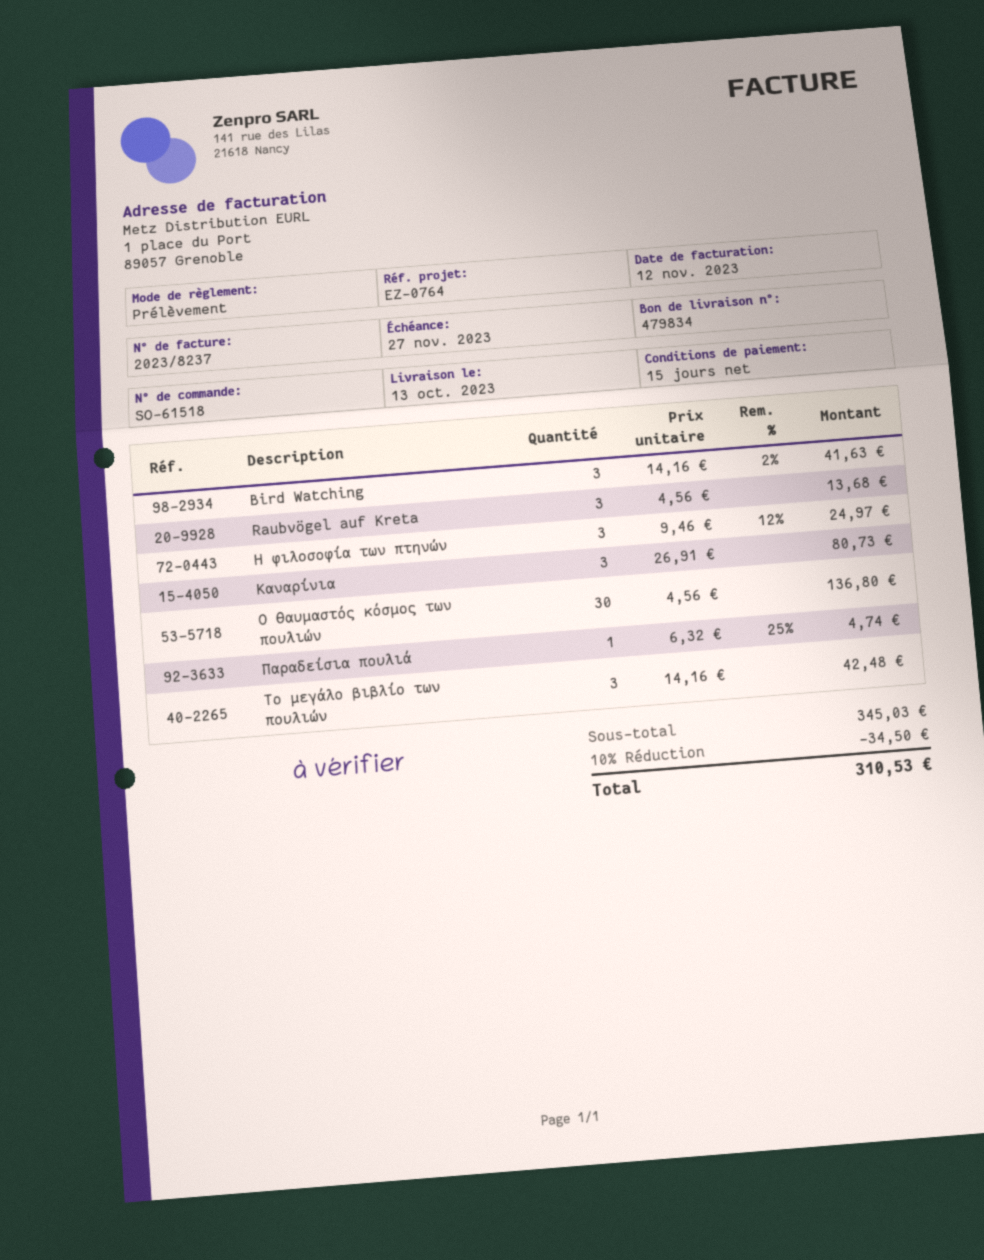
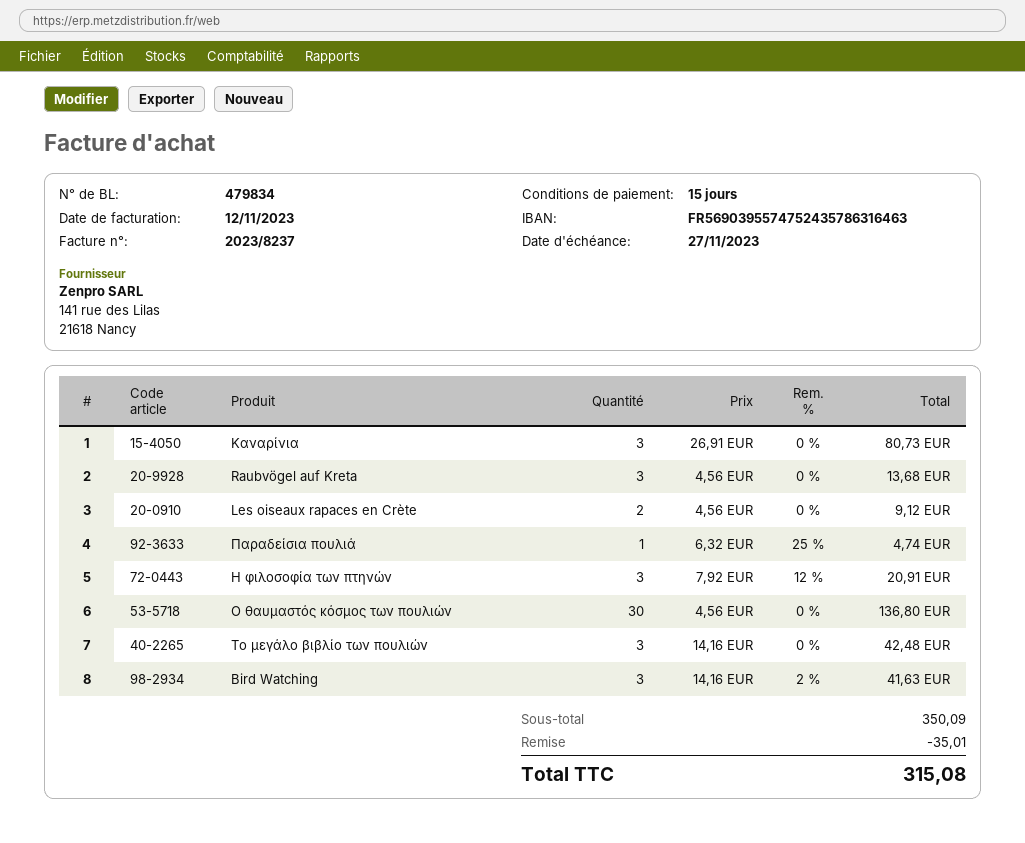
Η φιλοσοφία των πτηνών: 3 x 9.46 - 12% = 24.97 -> 3 x 7.92 - 12% = 20.91
Les oiseaux rapaces en Crète: none -> 2 x 4.56 = 9.12
subtotal: 345.03 -> 350.09
discount: 34.50 -> 35.01
total: 310.53 -> 315.08

